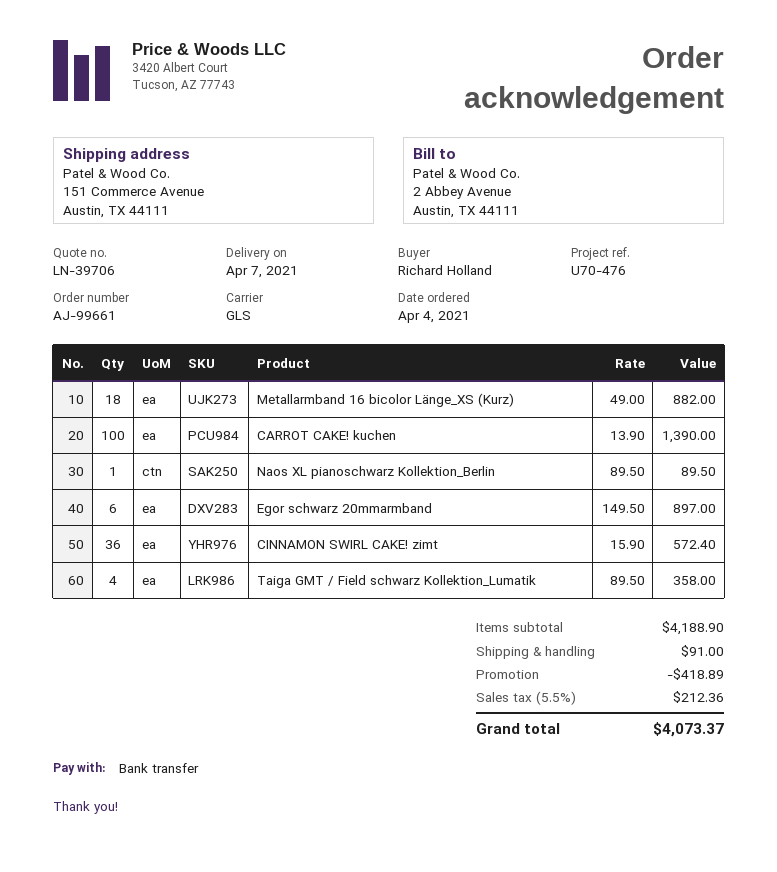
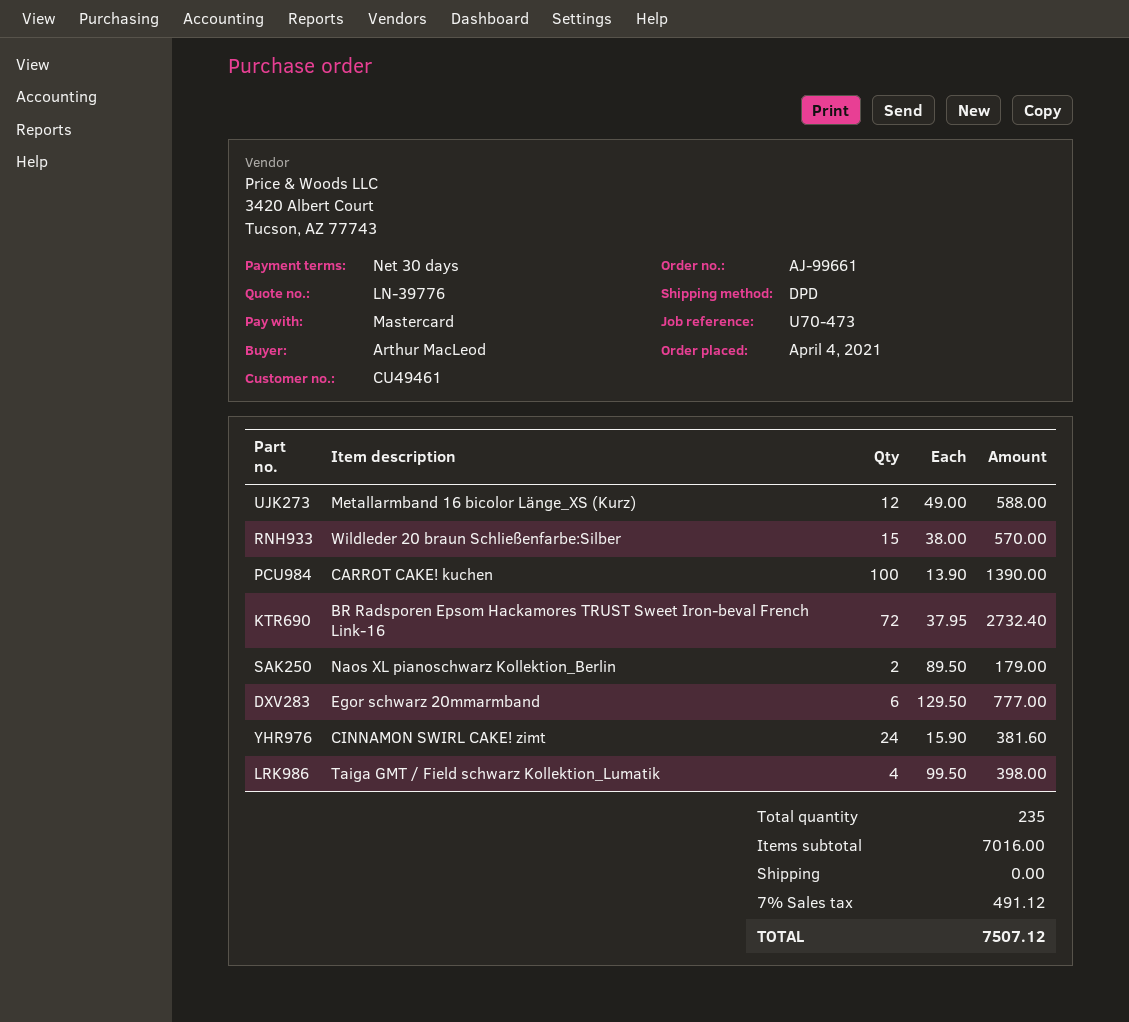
quote number: LN-39706 -> LN-39776
reference: U70-476 -> U70-473
ordered by: Richard Holland -> Arthur MacLeod
payment method: bank transfer -> Mastercard
shipping method: GLS -> DPD
Metallarmband 16 bicolor Länge_XS (Kurz): 18 x 49.00 = 882.00 -> 12 x 49.00 = 588.00
Naos XL pianoschwarz Kollektion_Berlin: 1 x 89.50 = 89.50 -> 2 x 89.50 = 179.00
Egor schwarz 20mmarmband: 6 x 149.50 = 897.00 -> 6 x 129.50 = 777.00
CINNAMON SWIRL CAKE! zimt: 36 x 15.90 = 572.40 -> 24 x 15.90 = 381.60
Taiga GMT / Field schwarz Kollektion_Lumatik: 4 x 89.50 = 358.00 -> 4 x 99.50 = 398.00
Wildleder 20 braun Schließenfarbe:Silber: none -> 15 x 38.00 = 570.00
BR Radsporen Epsom Hackamores TRUST Sweet Iron-beval French Link-16: none -> 72 x 37.95 = 2732.40
subtotal: 4188.90 -> 7016.00
discount: 418.89 -> none
shipping: 91.00 -> 0.00
tax: 5.5% = 212.36 -> 7% = 491.12
total: 4073.37 -> 7507.12

